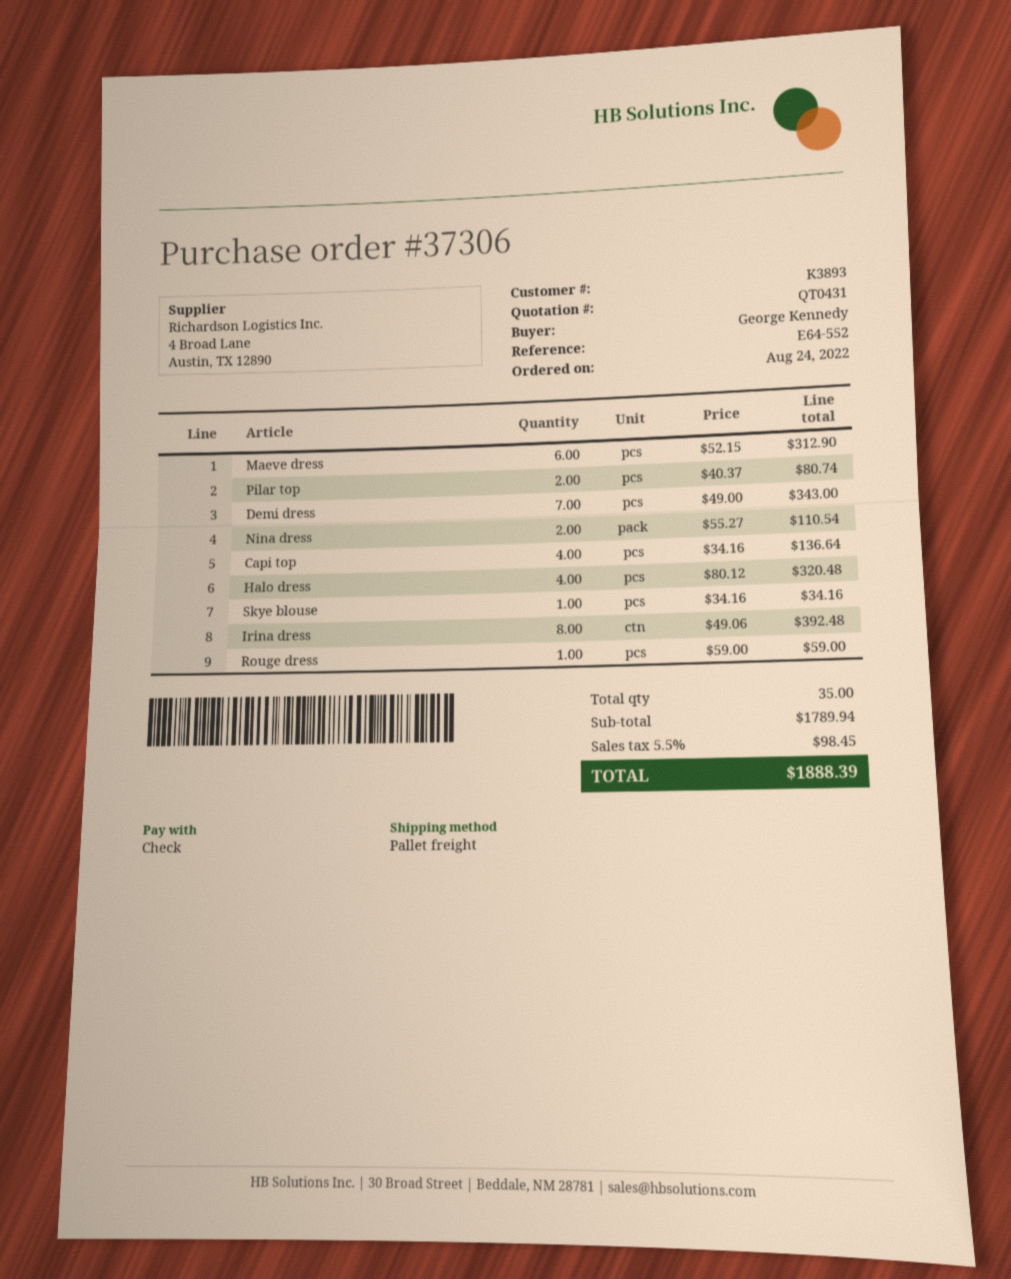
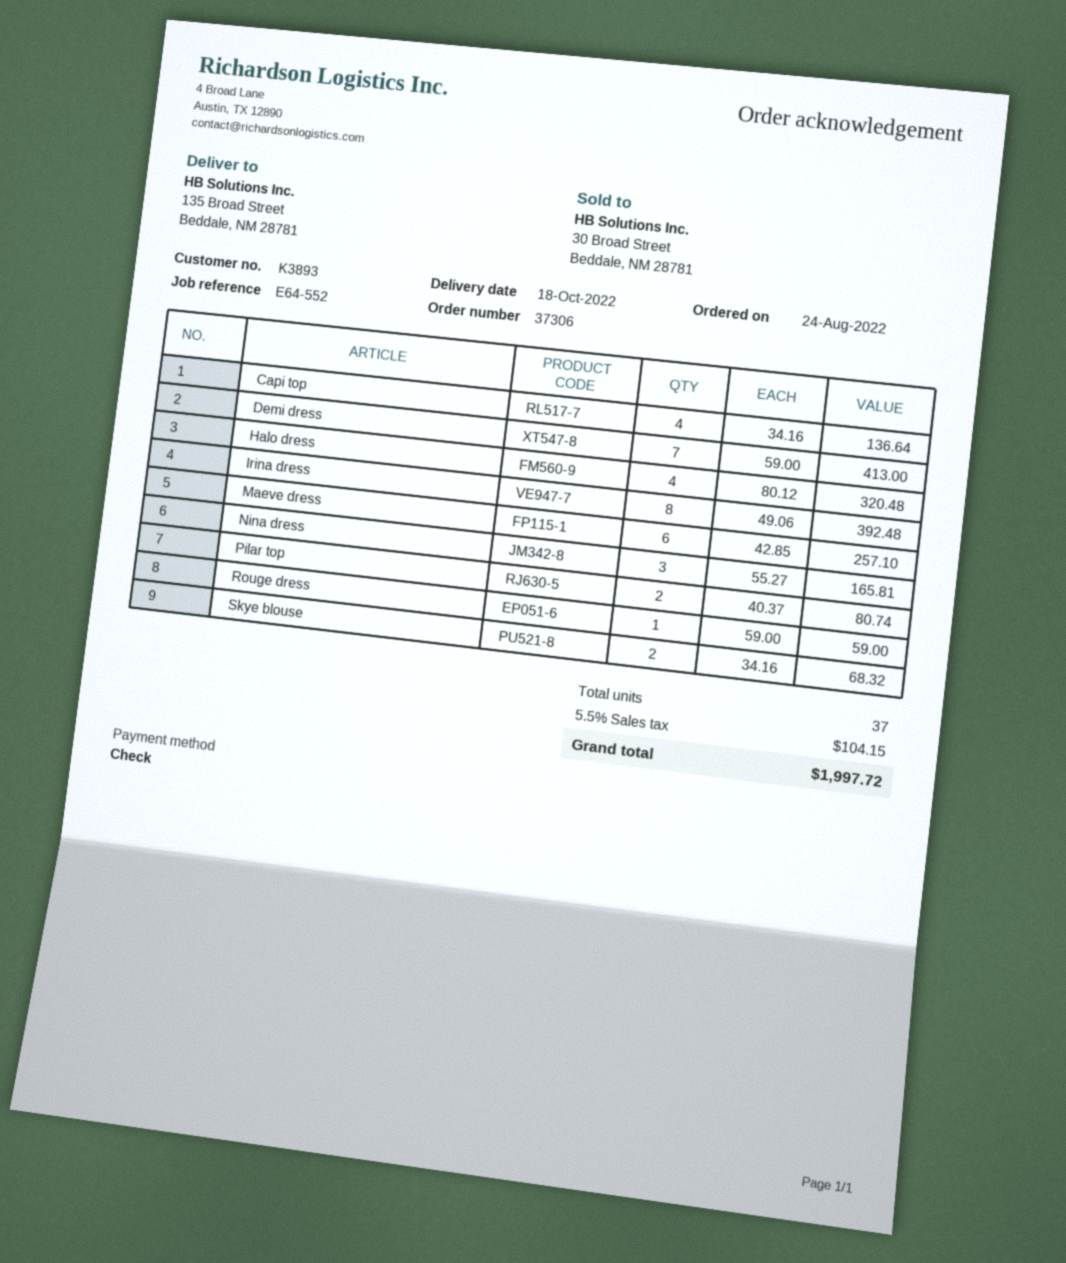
Maeve dress: 6 x 52.15 = 312.90 -> 6 x 42.85 = 257.10
Demi dress: 7 x 49.00 = 343.00 -> 7 x 59.00 = 413.00
Nina dress: 2 x 55.27 = 110.54 -> 3 x 55.27 = 165.81
Skye blouse: 1 x 34.16 = 34.16 -> 2 x 34.16 = 68.32
total quantity: 35 -> 37
tax: 5.5% = 98.45 -> 5.5% = 104.15
total: 1888.39 -> 1997.72

